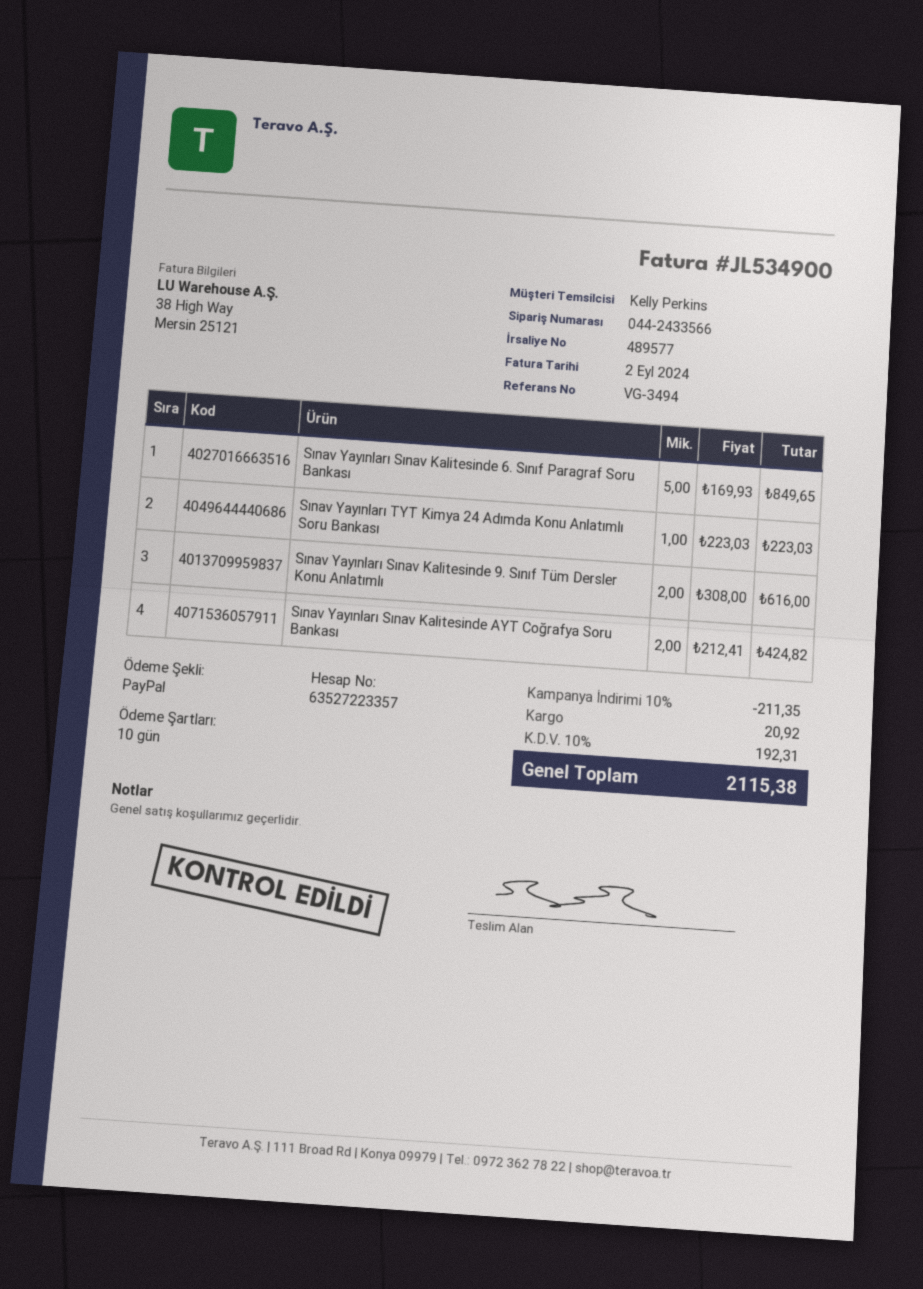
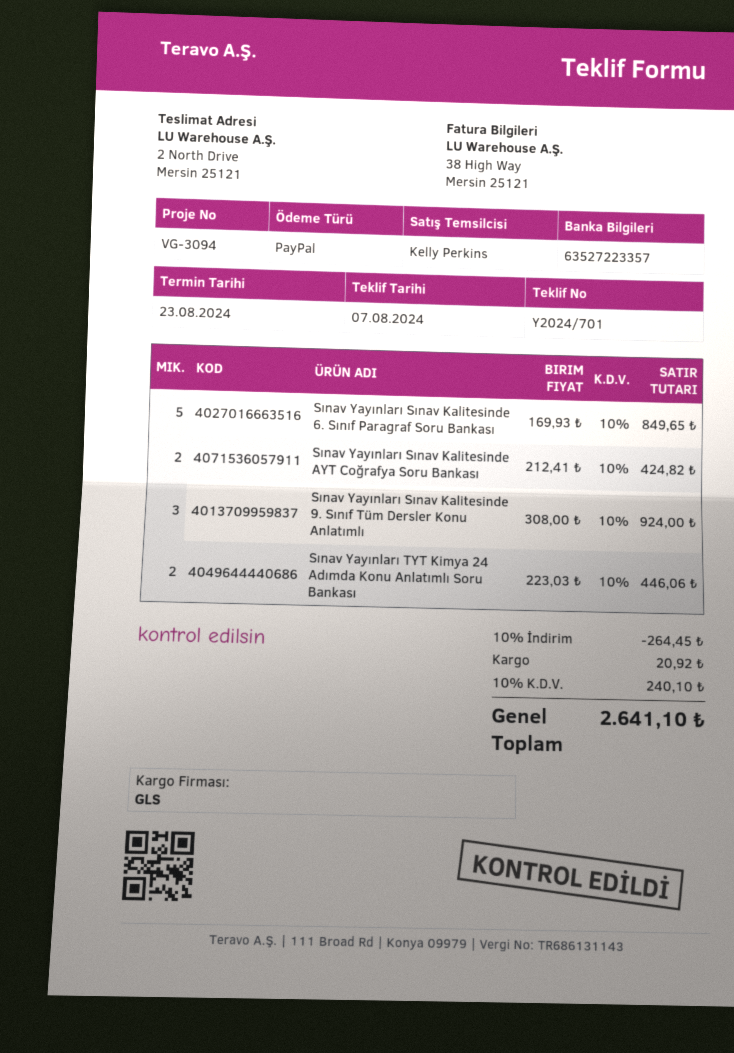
reference: VG-3494 -> VG-3094
Sınav Yayınları TYT Kimya 24 Adımda Konu Anlatımlı Soru Bankası: 1 x 223.03 = 223.03 -> 2 x 223.03 = 446.06
Sınav Yayınları Sınav Kalitesinde 9. Sınıf Tüm Dersler Konu Anlatımlı: 2 x 308.00 = 616.00 -> 3 x 308.00 = 924.00
discount: 10% = 211.35 -> 10% = 264.45
tax: 10% = 192.31 -> 10% = 240.10
total: 2115.38 -> 2641.10

